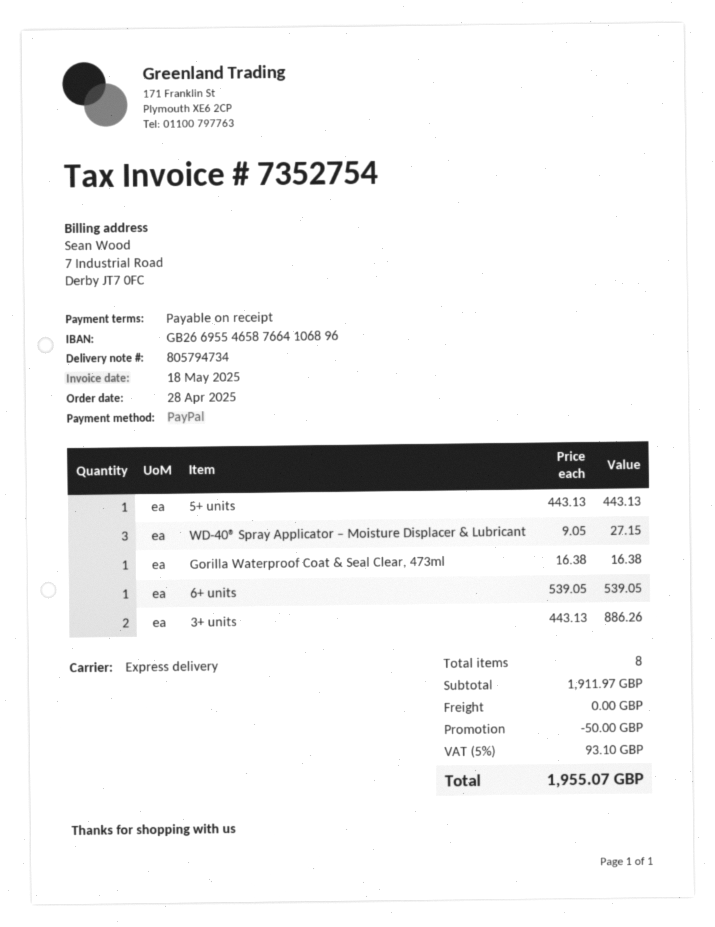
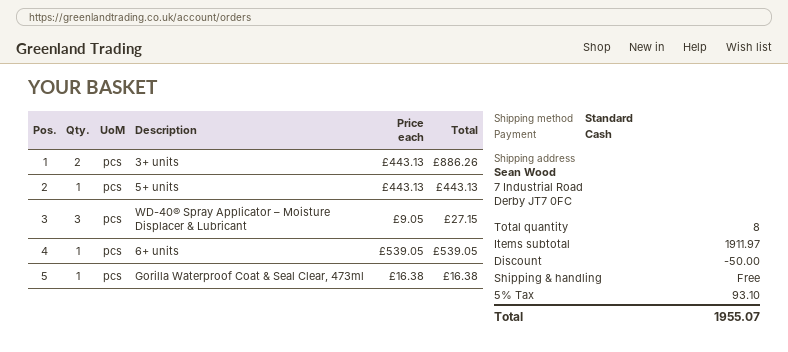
payment method: PayPal -> cash
shipping method: express -> standard

